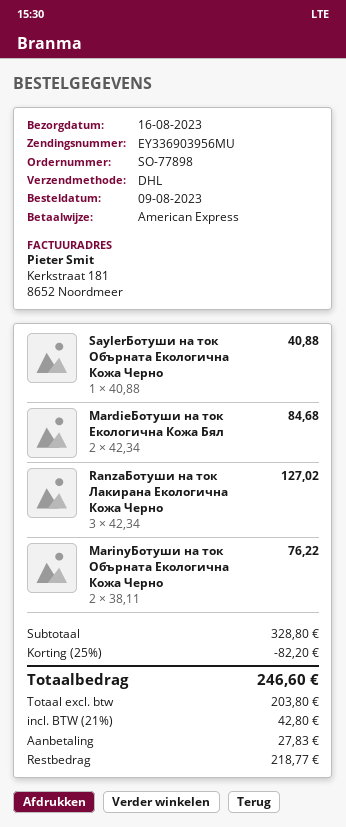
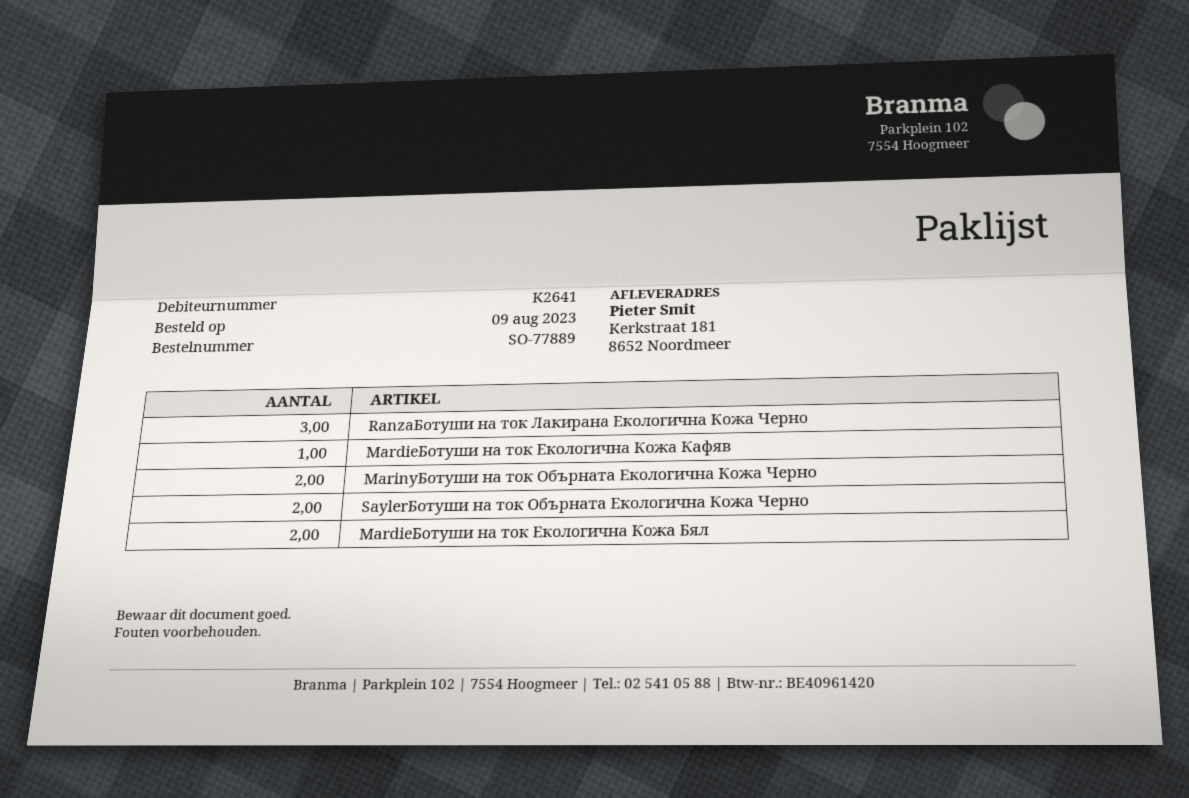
order number: SO-77898 -> SO-77889
SaylerБотуши на ток Обърната Екологична Кожа Черно: 1 -> 2
MardieБотуши на ток Екологична Кожа Кафяв: none -> 1

